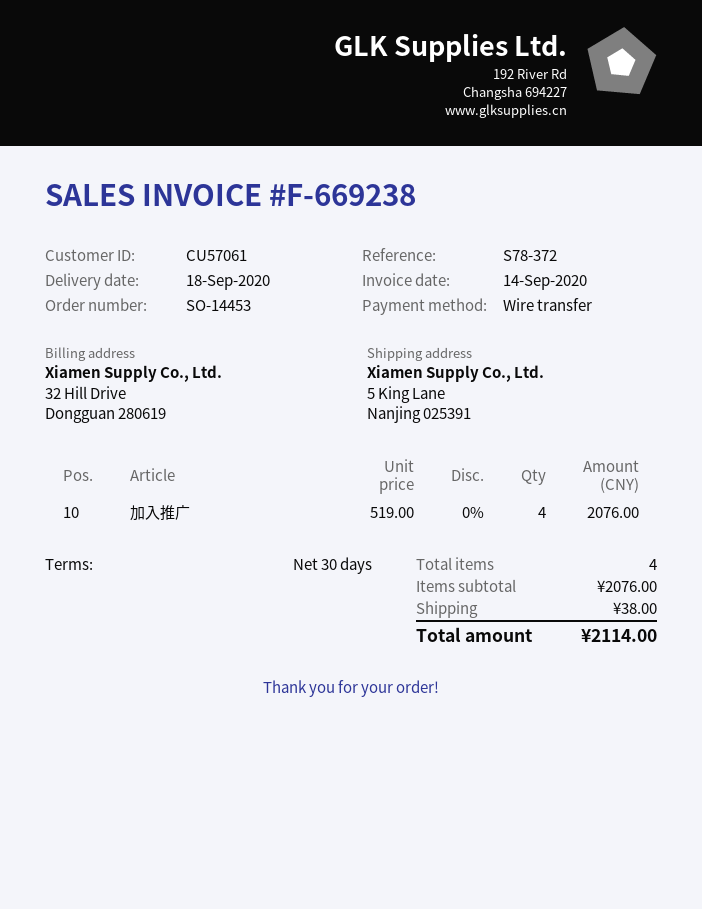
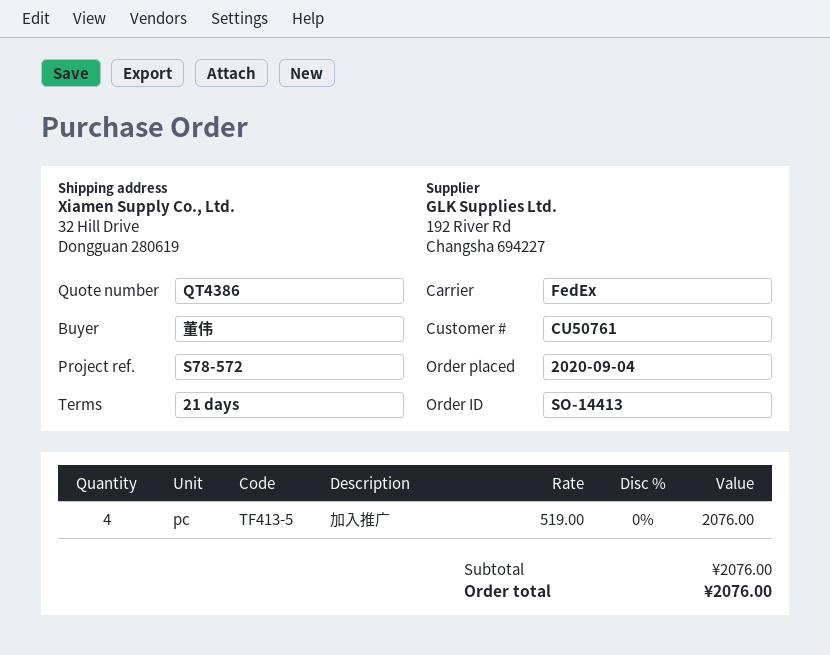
order number: SO-14453 -> SO-14413
payment terms: 30 days -> 21 days
customer number: CU57061 -> CU50761
reference: S78-372 -> S78-572
ship to: 5 King Lane, Nanjing 025391 -> 32 Hill Drive, Dongguan 280619
shipping: 38.00 -> none
total: 2114.00 -> 2076.00

